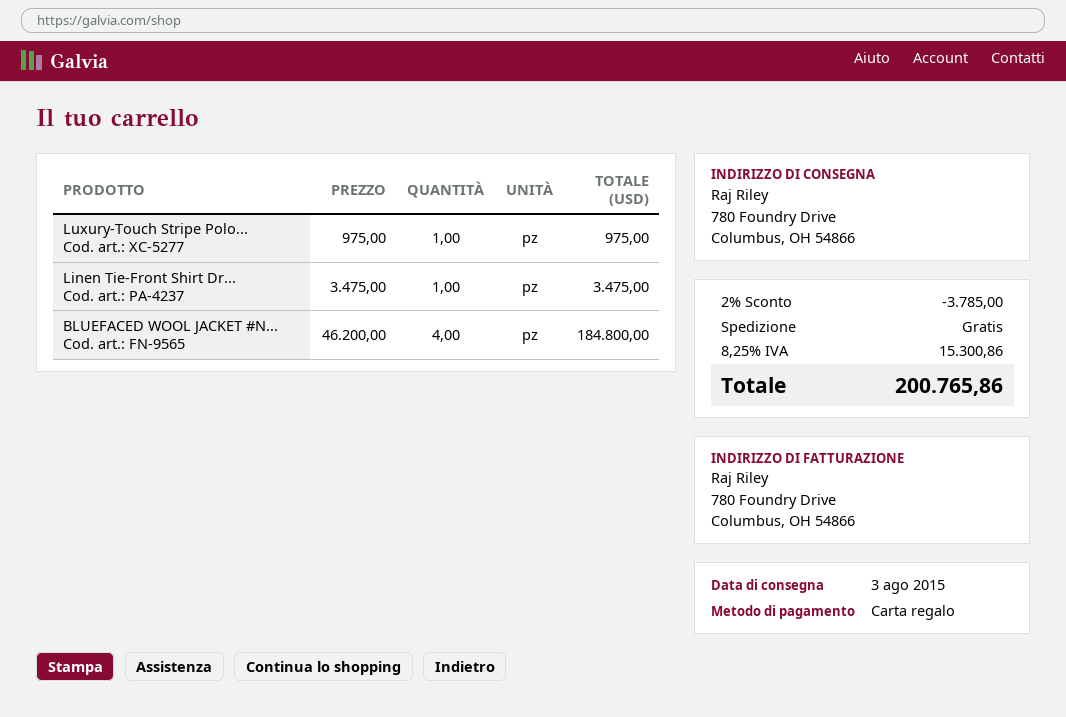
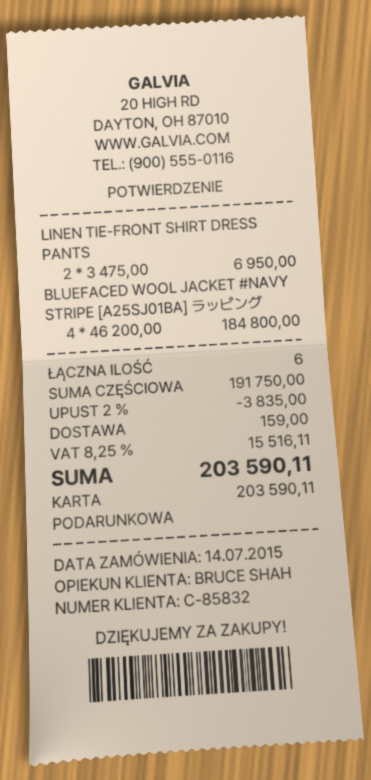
Luxury-Touch Stripe Polo...: 1 x 975.00 = 975.00 -> none
Linen Tie-Front Shirt Dr...: 1 x 3475.00 = 3475.00 -> 2 x 3475.00 = 6950.00
discount: 2% = 3785.00 -> 2% = 3835.00
shipping: 0.00 -> 159.00
tax: 8.25% = 15300.86 -> 8.25% = 15516.11
total: 200765.86 -> 203590.11

